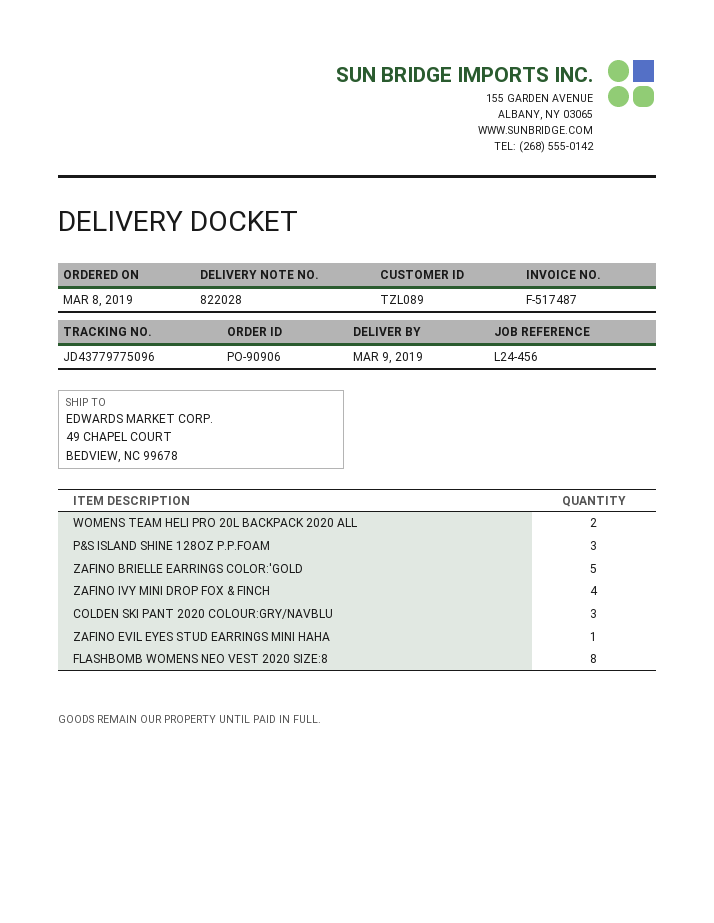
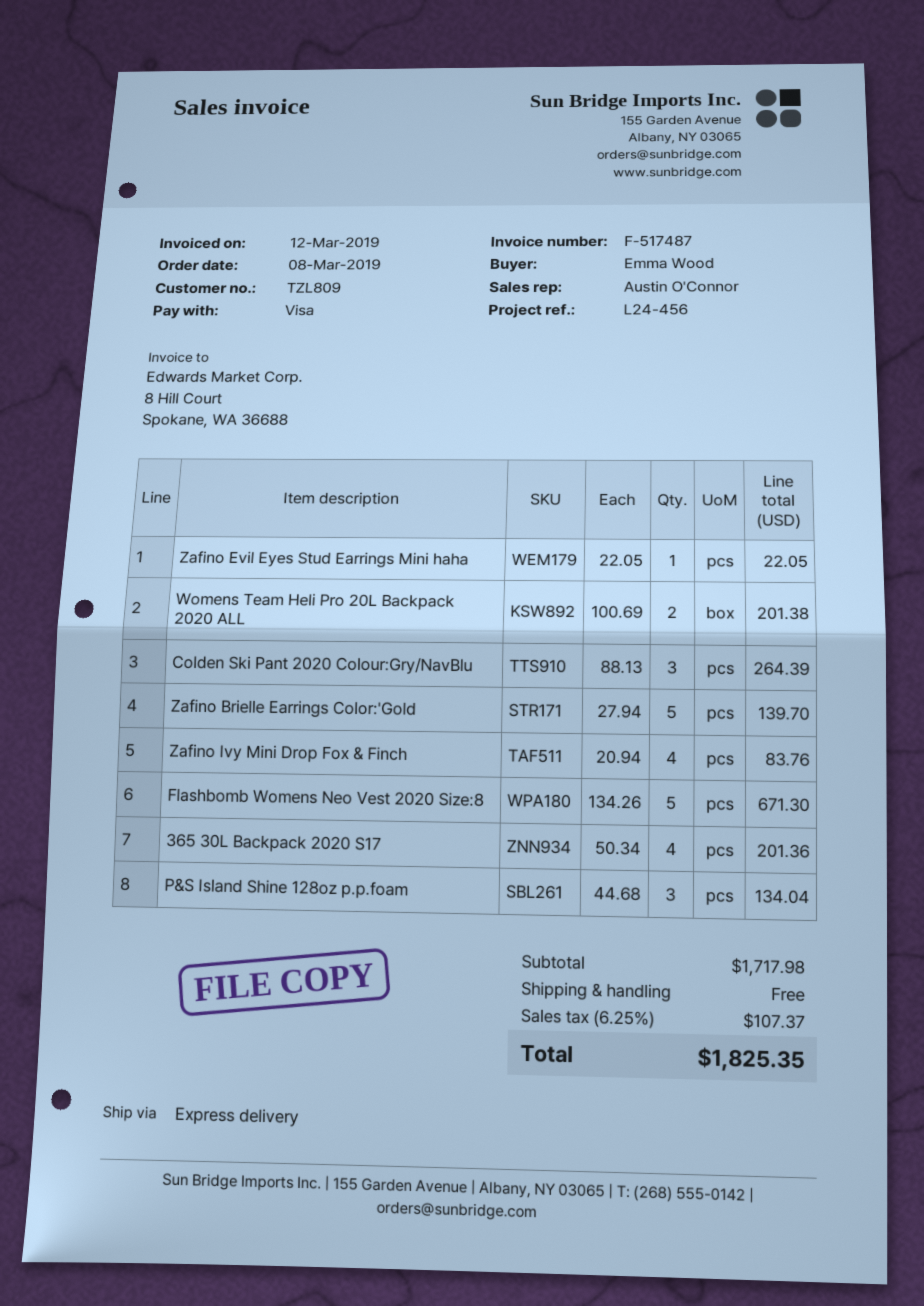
customer number: TZL089 -> TZL809
FLASHBOMB WOMENS NEO VEST 2020 SIZE:8: 8 -> 5
365 30L Backpack 2020 S17: none -> 4

